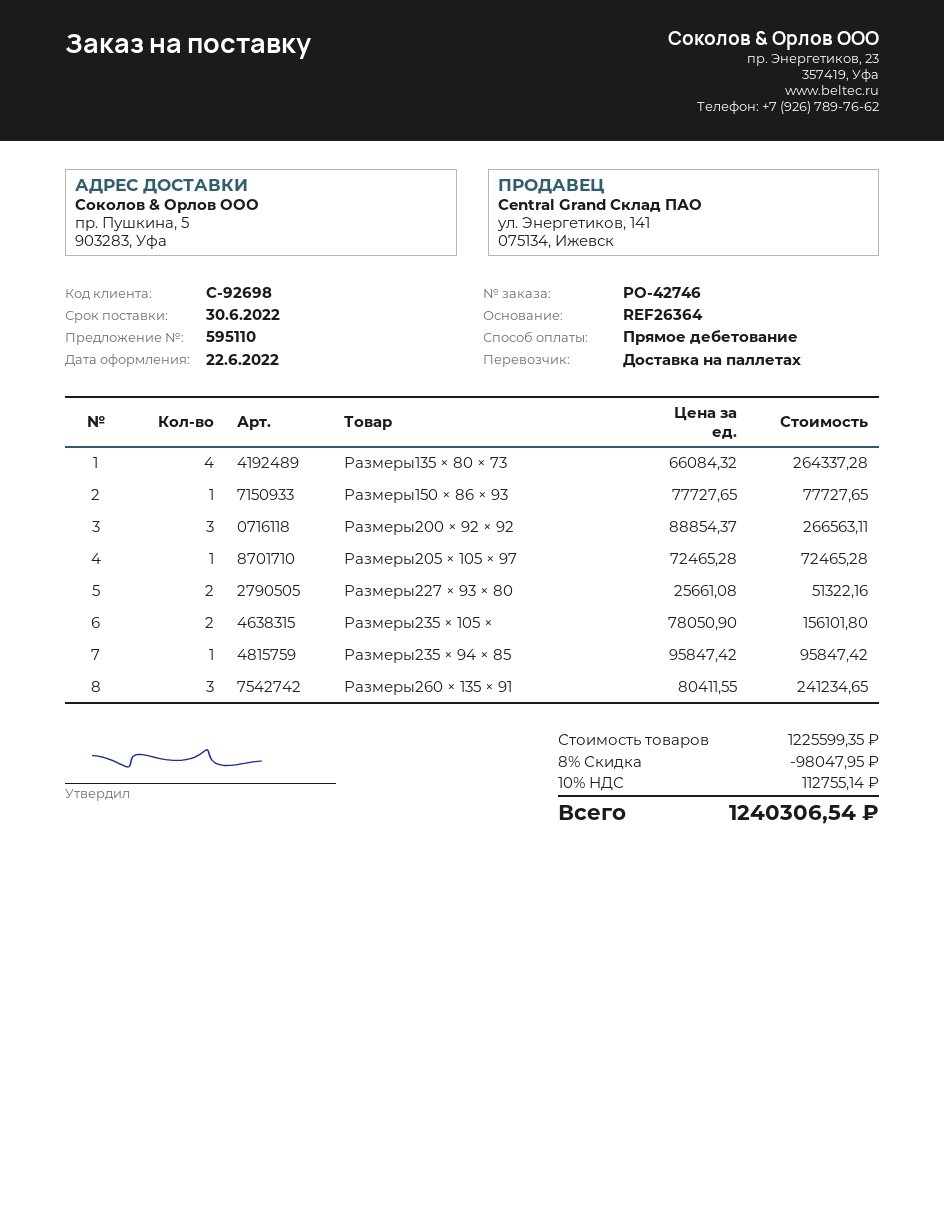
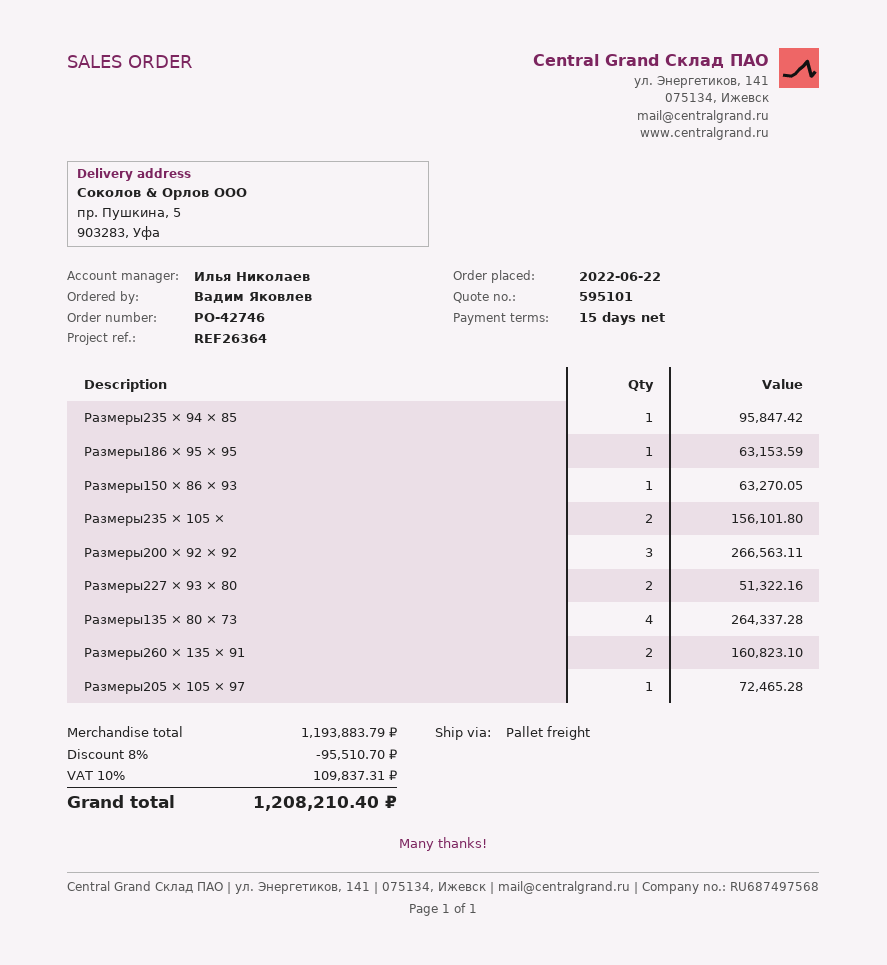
quote number: 595110 -> 595101
Размеры150 × 86 × 93: 1 for 77727.65 -> 1 for 63270.05
Размеры260 × 135 × 91: 3 for 241234.65 -> 2 for 160823.10
Размеры186 × 95 × 95: none -> 1 for 63153.59
subtotal: 1225599.35 -> 1193883.79
discount: 8% = 98047.95 -> 8% = 95510.70
tax: 10% = 112755.14 -> 10% = 109837.31
total: 1240306.54 -> 1208210.40

